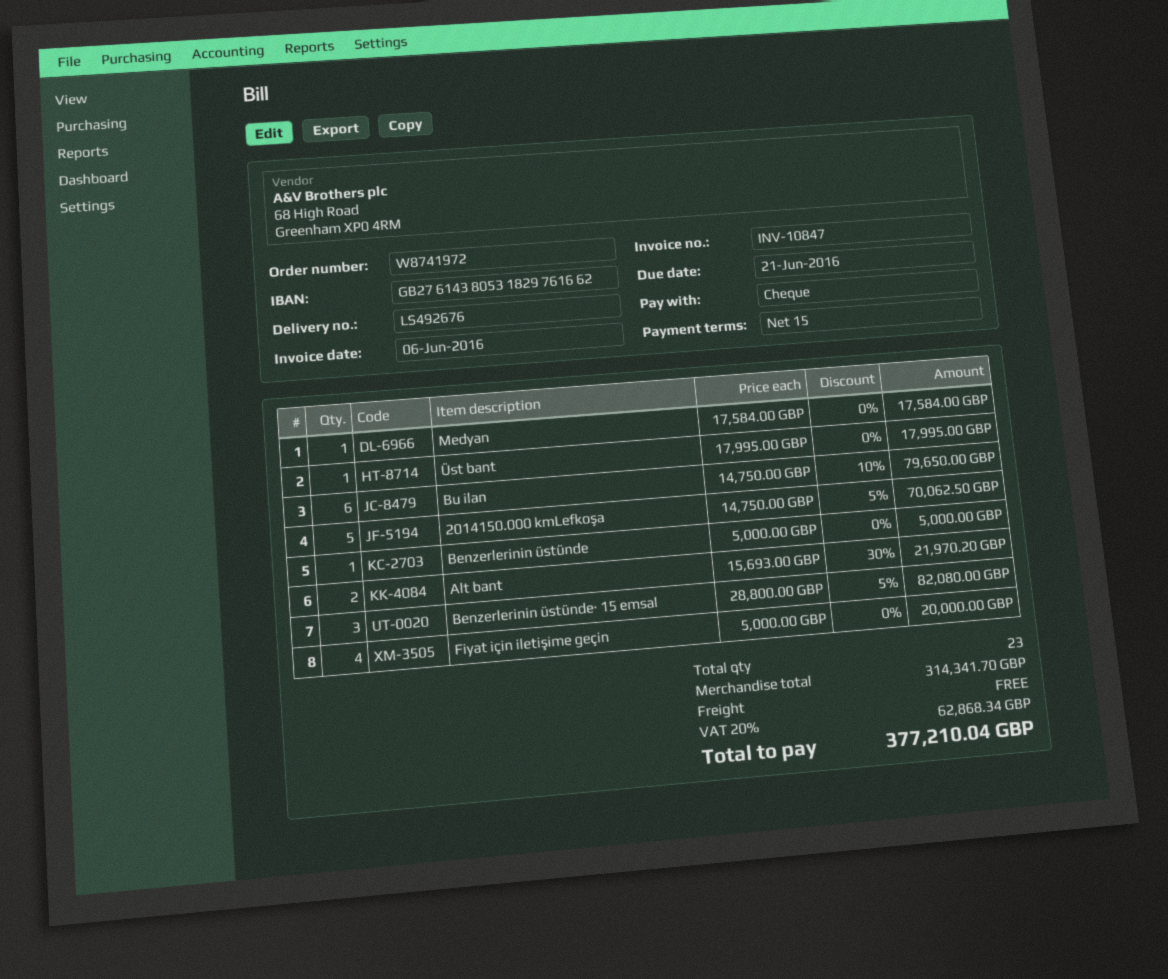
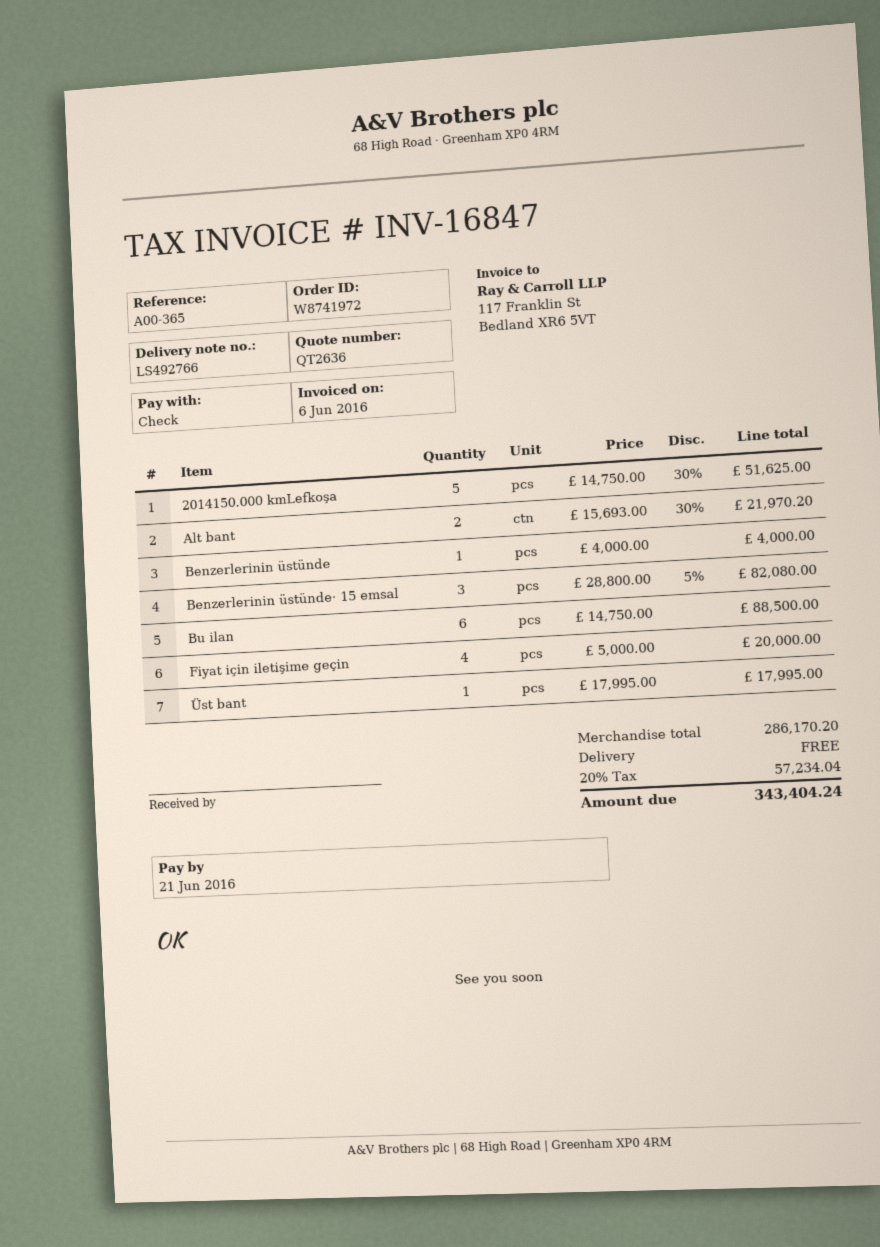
delivery note number: LS492676 -> LS492766
invoice number: INV-10847 -> INV-16847
Medyan: 1 x 17584.00 = 17584.00 -> none
Bu ilan: 6 x 14750.00 - 10% = 79650.00 -> 6 x 14750.00 = 88500.00
2014150.000 kmLefkoşa: 5 x 14750.00 - 5% = 70062.50 -> 5 x 14750.00 - 30% = 51625.00
Benzerlerinin üstünde: 1 x 5000.00 = 5000.00 -> 1 x 4000.00 = 4000.00
subtotal: 314341.70 -> 286170.20
tax: 20% = 62868.34 -> 20% = 57234.04
total: 377210.04 -> 343404.24

